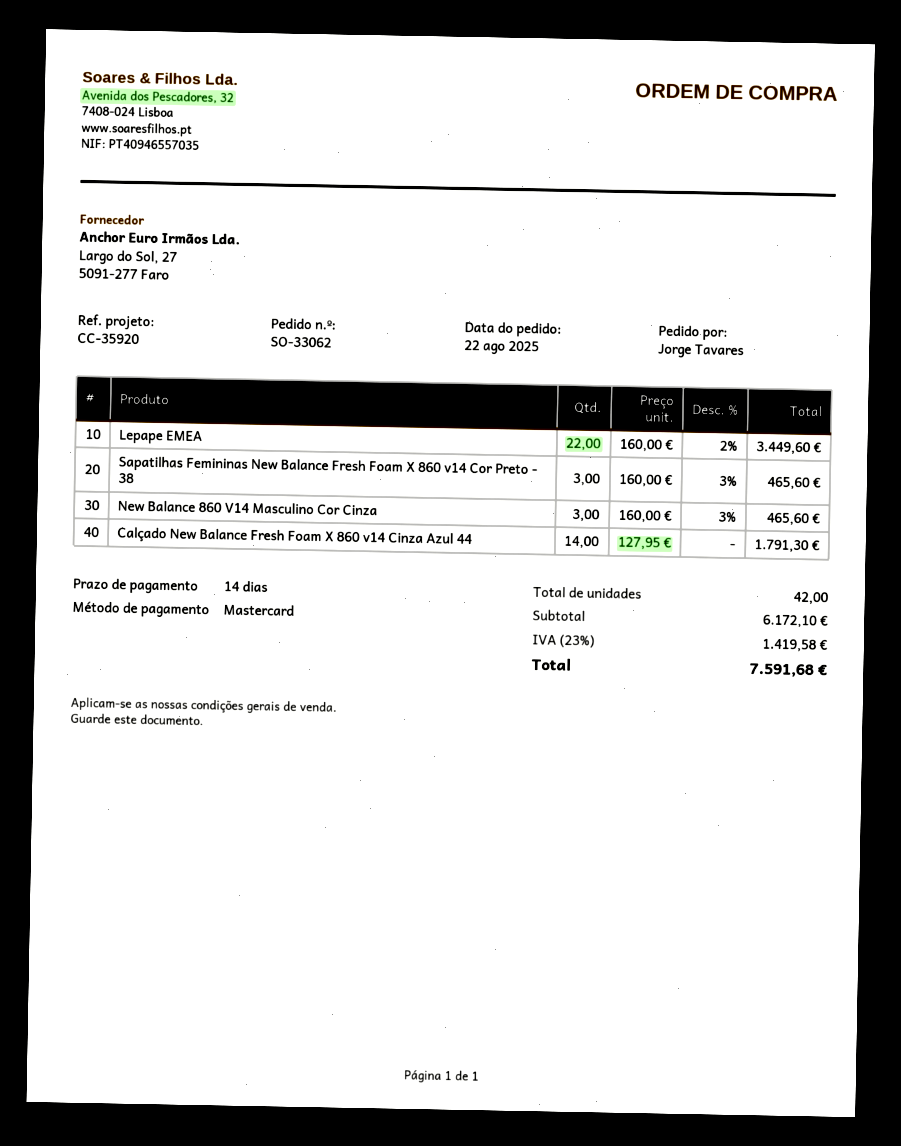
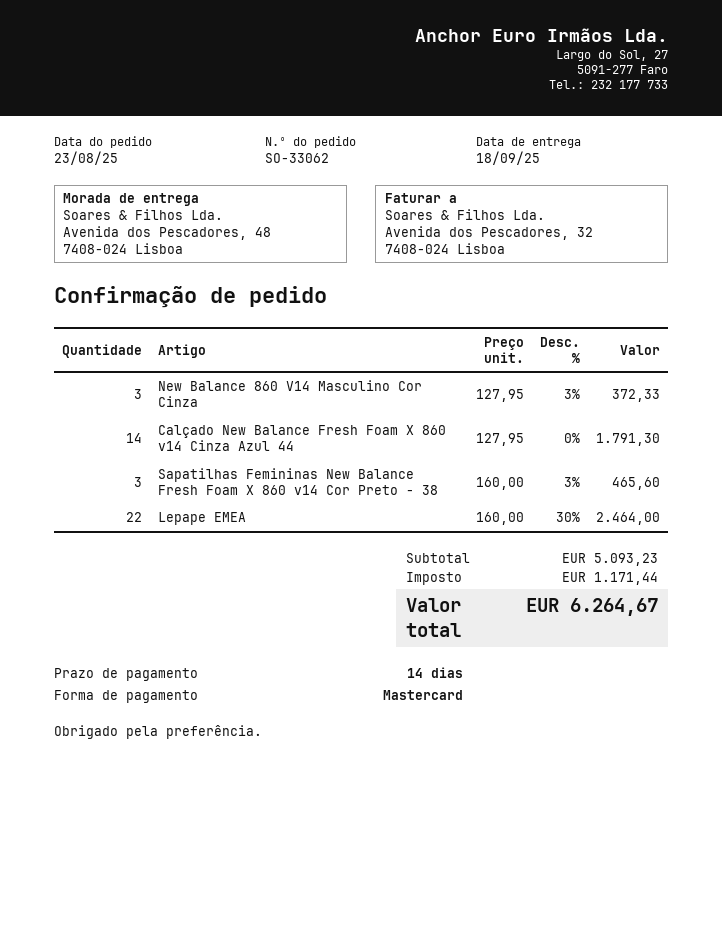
order date: 2025-08-22 -> 2025-08-23
Lepape EMEA: 22 x 160.00 - 2% = 3449.60 -> 22 x 160.00 - 30% = 2464.00
New Balance 860 V14 Masculino Cor Cinza: 3 x 160.00 - 3% = 465.60 -> 3 x 127.95 - 3% = 372.33
subtotal: 6172.10 -> 5093.23
tax: 1419.58 -> 1171.44
total: 7591.68 -> 6264.67

